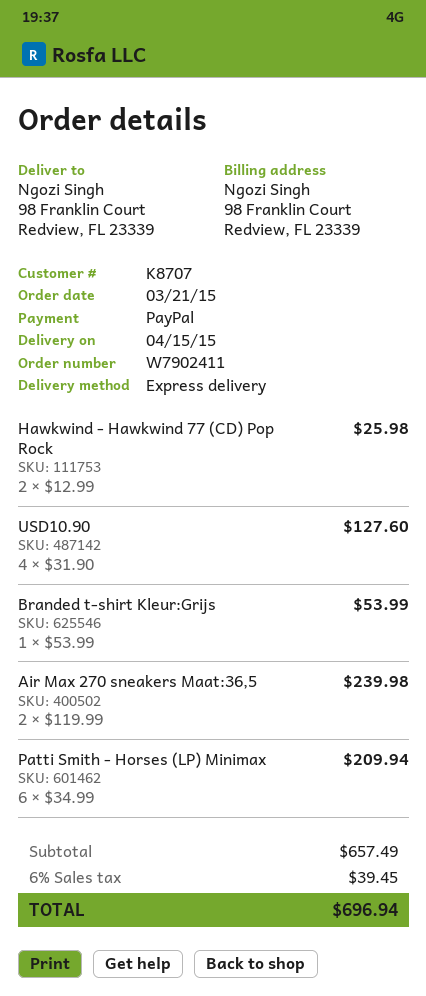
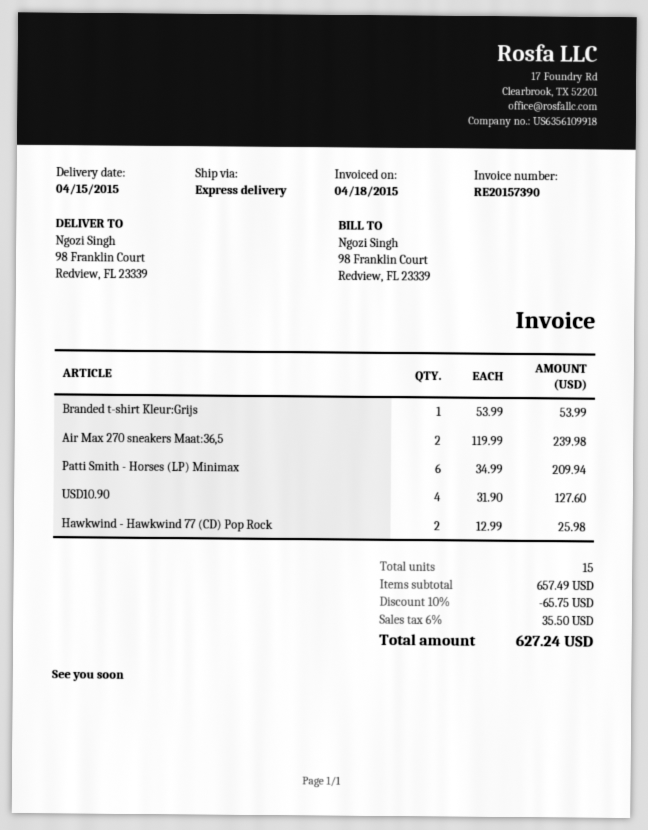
discount: none -> 10% = 65.75
tax: 6% = 39.45 -> 6% = 35.50
total: 696.94 -> 627.24

